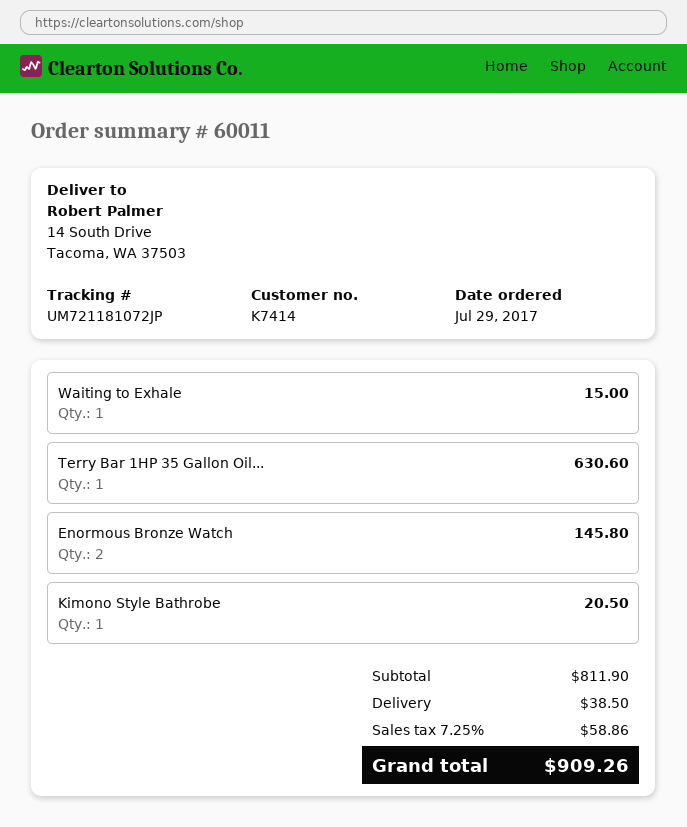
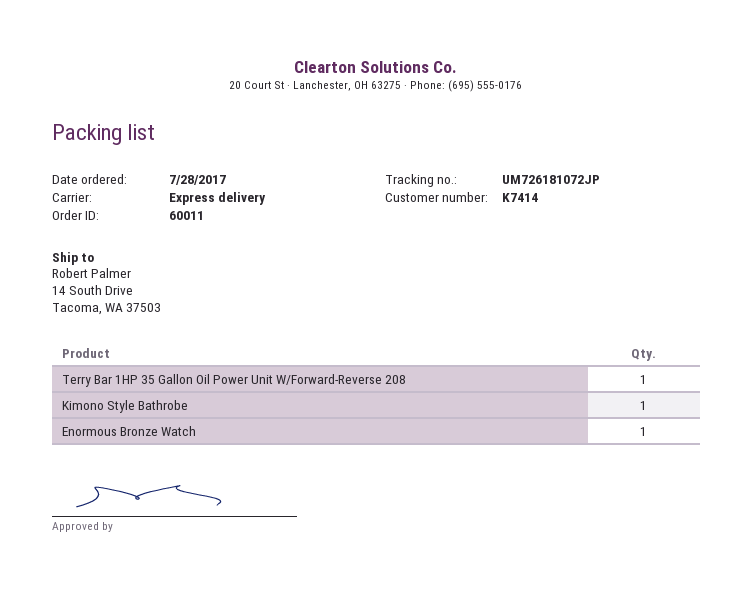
order date: 2017-07-29 -> 2017-07-28
tracking number: UM721181072JP -> UM726181072JP
Waiting to Exhale: 1 -> none
Enormous Bronze Watch: 2 -> 1

